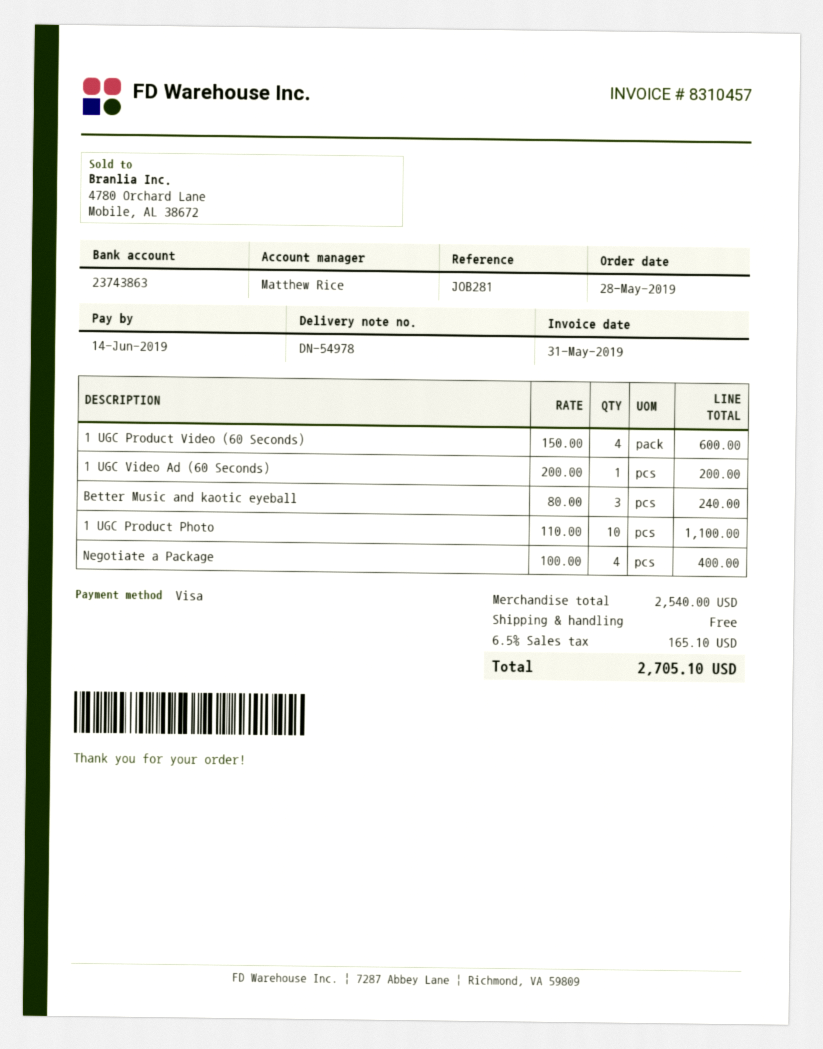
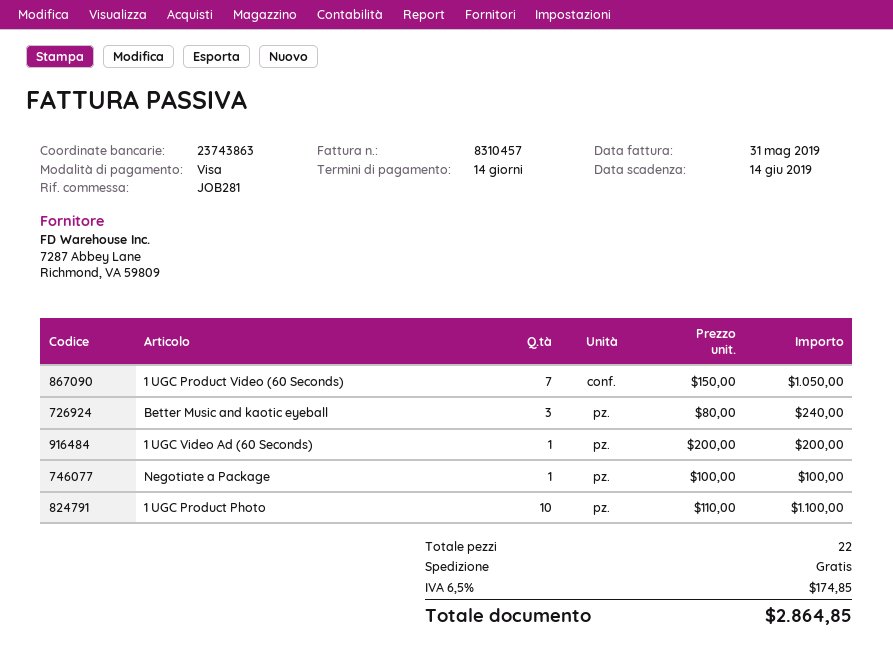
1 UGC Product Video (60 Seconds): 4 x 150.00 = 600.00 -> 7 x 150.00 = 1050.00
Negotiate a Package: 4 x 100.00 = 400.00 -> 1 x 100.00 = 100.00
tax: 6.5% = 165.10 -> 6.5% = 174.85
total: 2705.10 -> 2864.85

